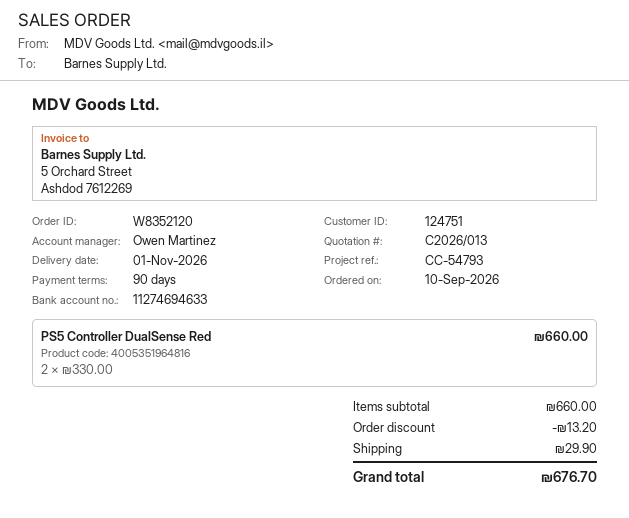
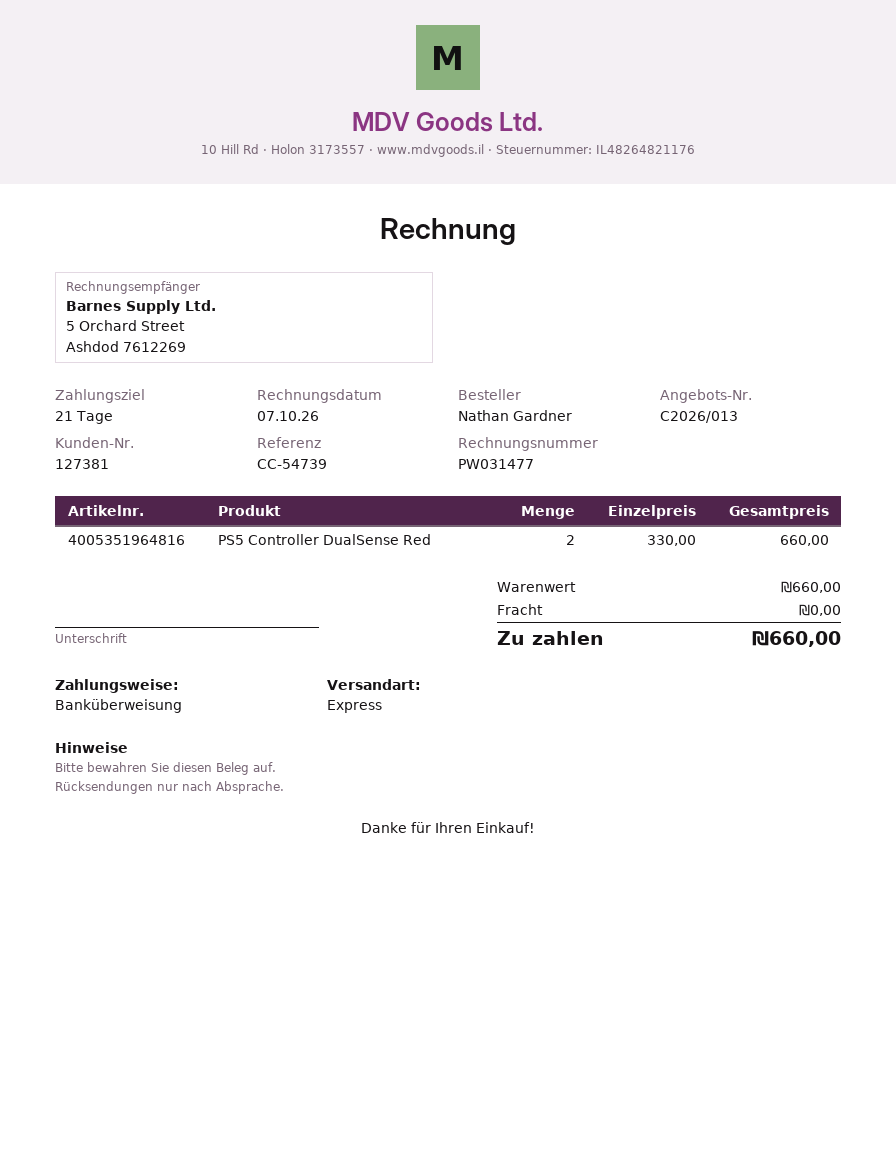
payment terms: 90 days -> 21 days
customer number: 124751 -> 127381
reference: CC-54793 -> CC-54739
discount: 13.20 -> none
shipping: 29.90 -> 0.00
total: 676.70 -> 660.00

